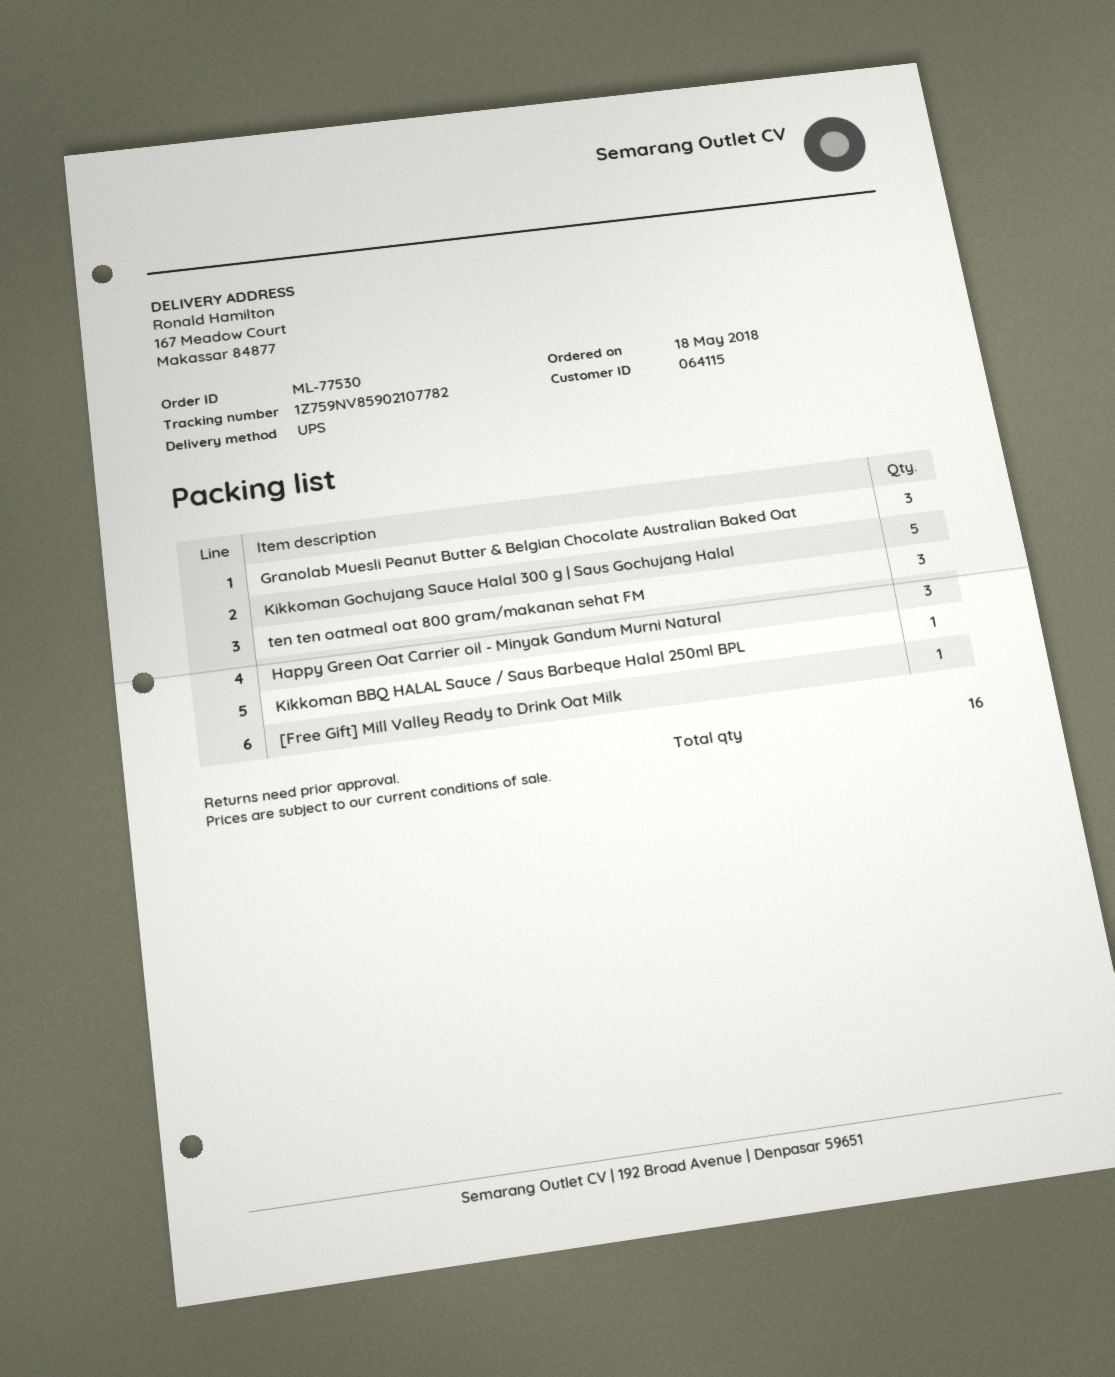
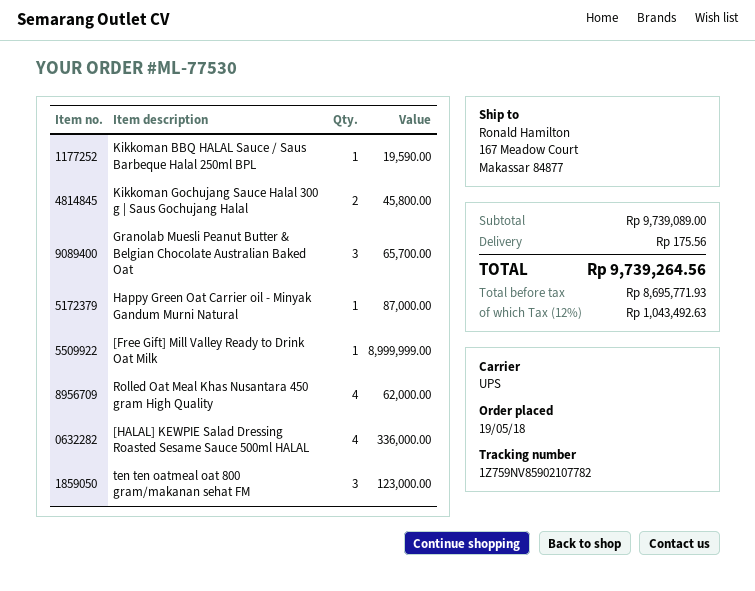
order date: 2018-05-18 -> 2018-05-19
Kikkoman Gochujang Sauce Halal 300 g | Saus Gochujang Halal: 5 -> 2
Happy Green Oat Carrier oil - Minyak Gandum Murni Natural: 3 -> 1
Rolled Oat Meal Khas Nusantara 450 gram High Quality: none -> 4
[HALAL] KEWPIE Salad Dressing Roasted Sesame Sauce 500ml HALAL: none -> 4

